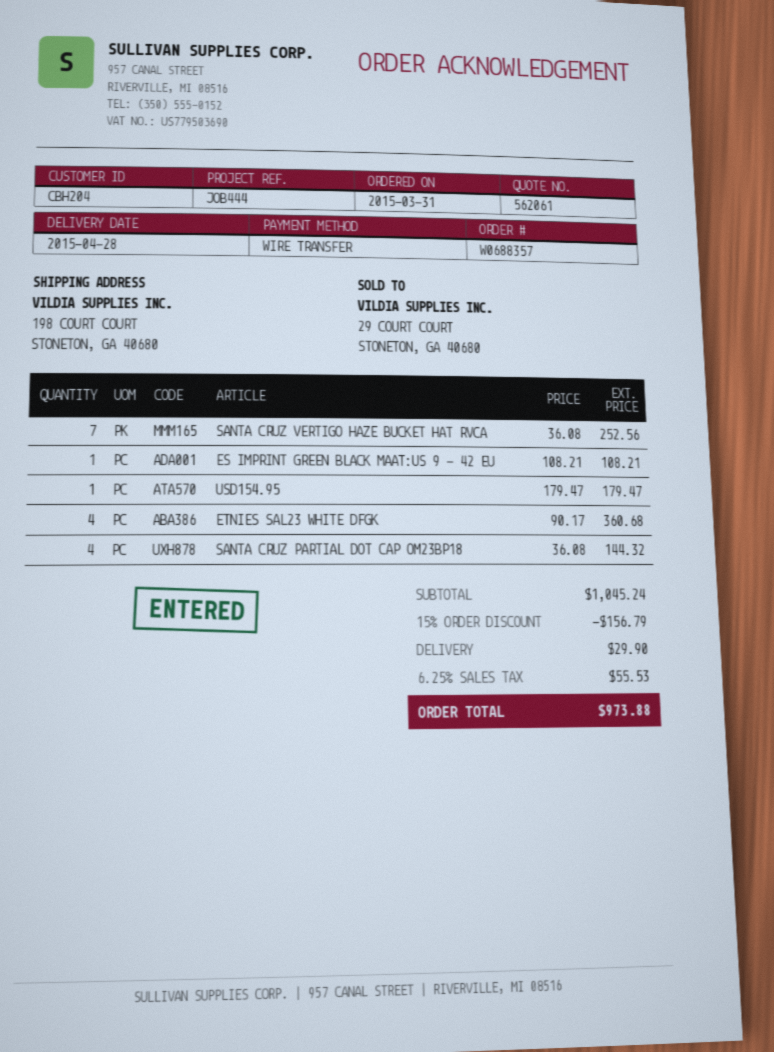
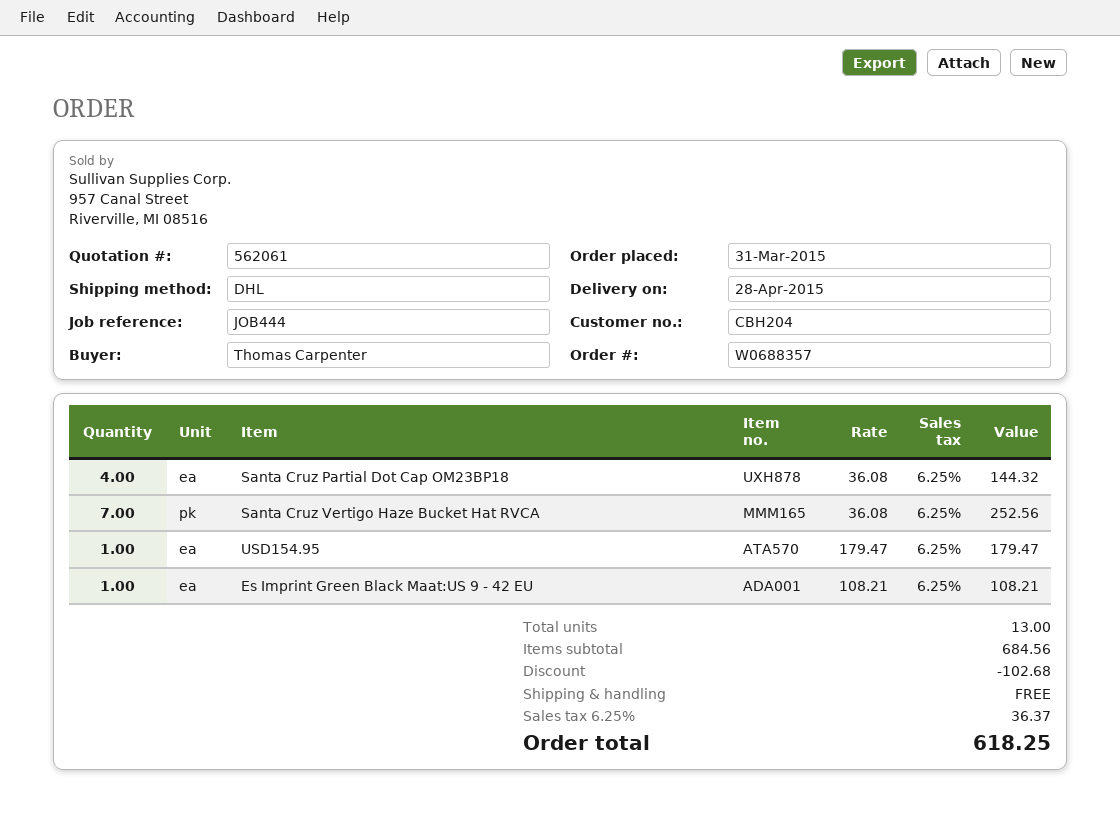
ETNIES SAL23 WHITE DFGK: 4 x 90.17 = 360.68 -> none
subtotal: 1045.24 -> 684.56
discount: 156.79 -> 102.68
shipping: 29.90 -> 0.00
tax: 6.25% = 55.53 -> 6.25% = 36.37
total: 973.88 -> 618.25

